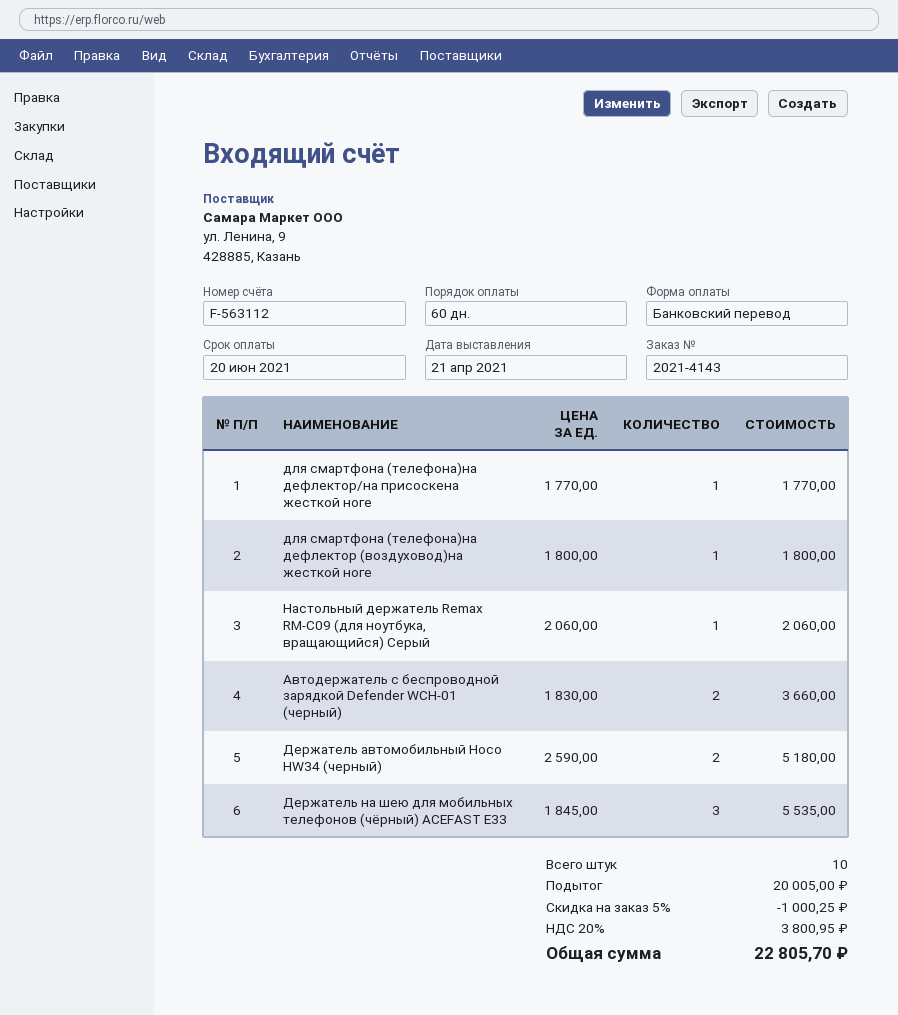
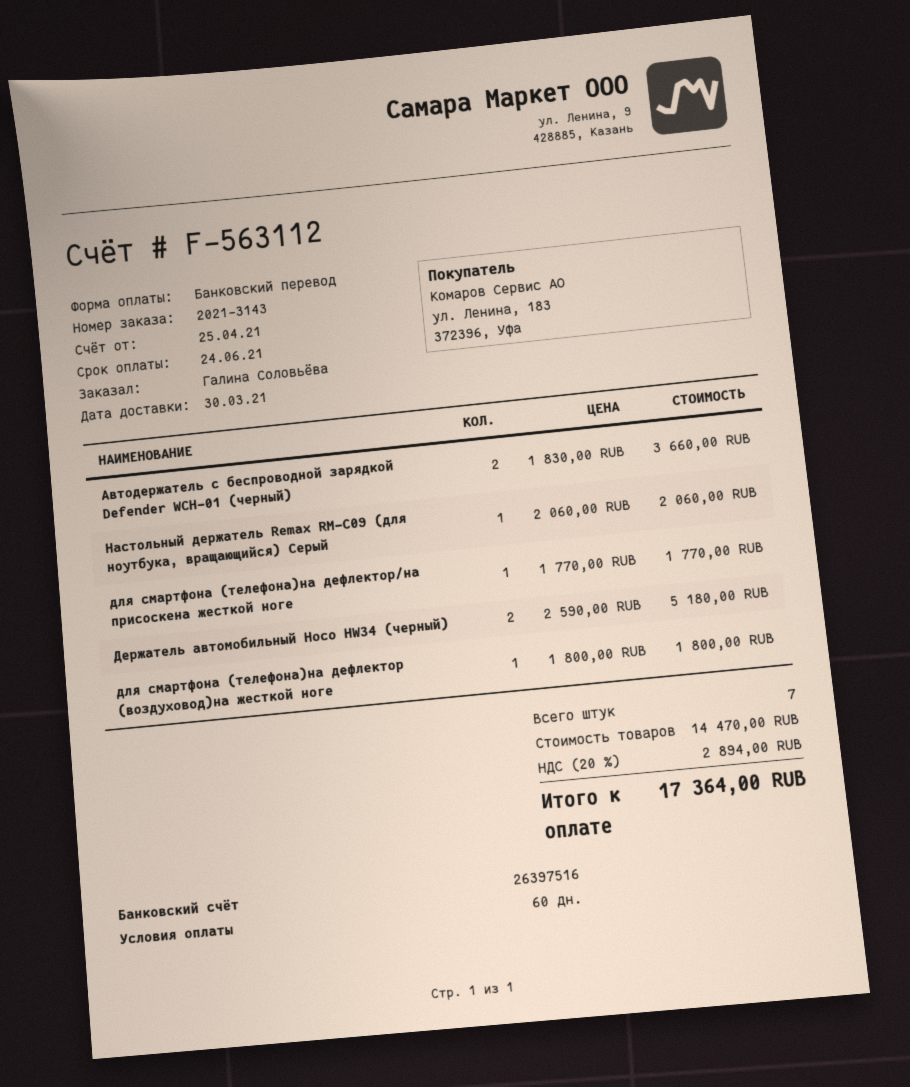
order number: 2021-4143 -> 2021-3143
invoice date: 2021-04-21 -> 2021-04-25
due date: 2021-06-20 -> 2021-06-24
Держатель на шею для мобильных телефонов (чёрный) ACEFAST E33: 3 x 1845.00 = 5535.00 -> none
total quantity: 10 -> 7
subtotal: 20005.00 -> 14470.00
discount: 5% = 1000.25 -> none
tax: 20% = 3800.95 -> 20% = 2894.00
total: 22805.70 -> 17364.00

